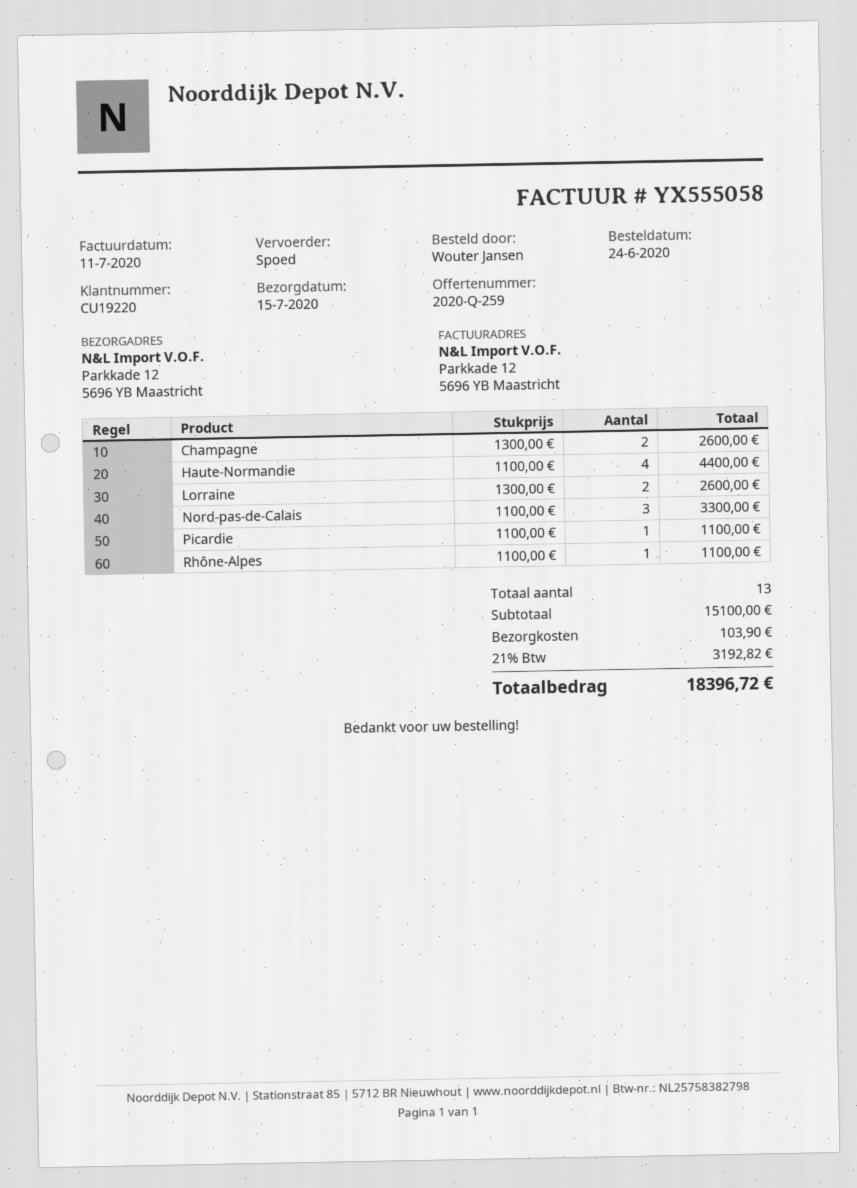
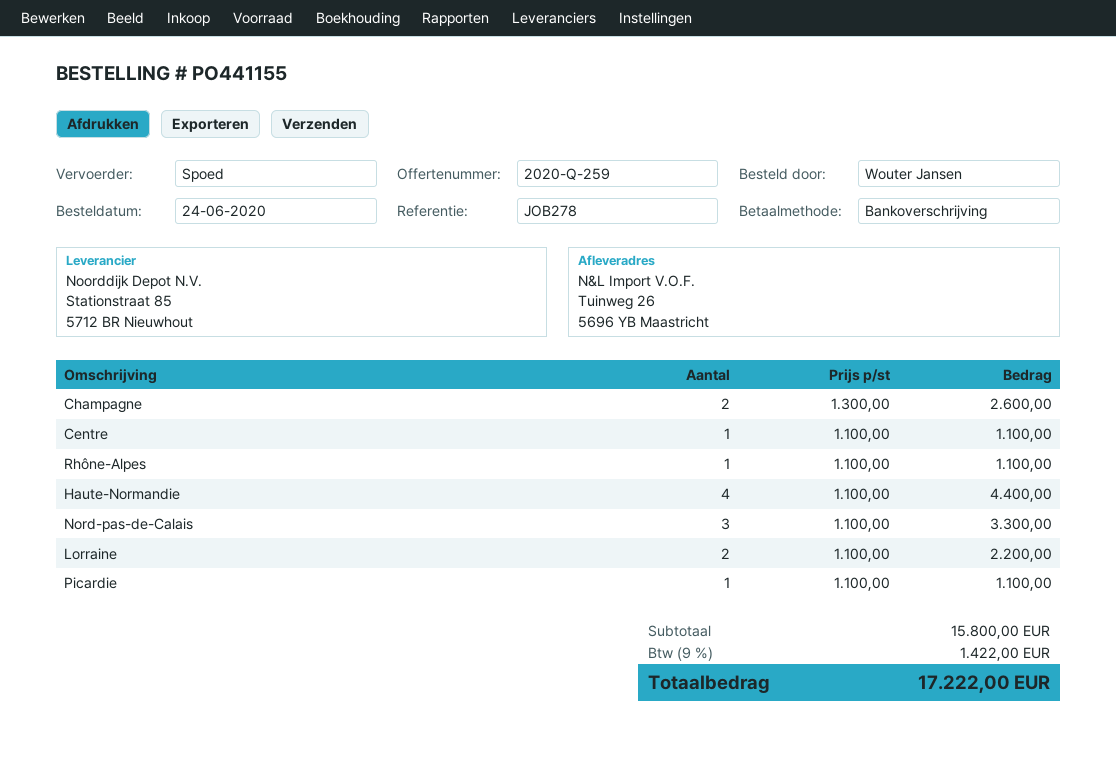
ship to: Parkkade 12, 5696 YB Maastricht -> Tuinweg 26, 5696 YB Maastricht
Lorraine: 2 x 1300.00 = 2600.00 -> 2 x 1100.00 = 2200.00
Centre: none -> 1 x 1100.00 = 1100.00
subtotal: 15100.00 -> 15800.00
shipping: 103.90 -> none
tax: 21% = 3192.82 -> 9% = 1422.00
total: 18396.72 -> 17222.00

